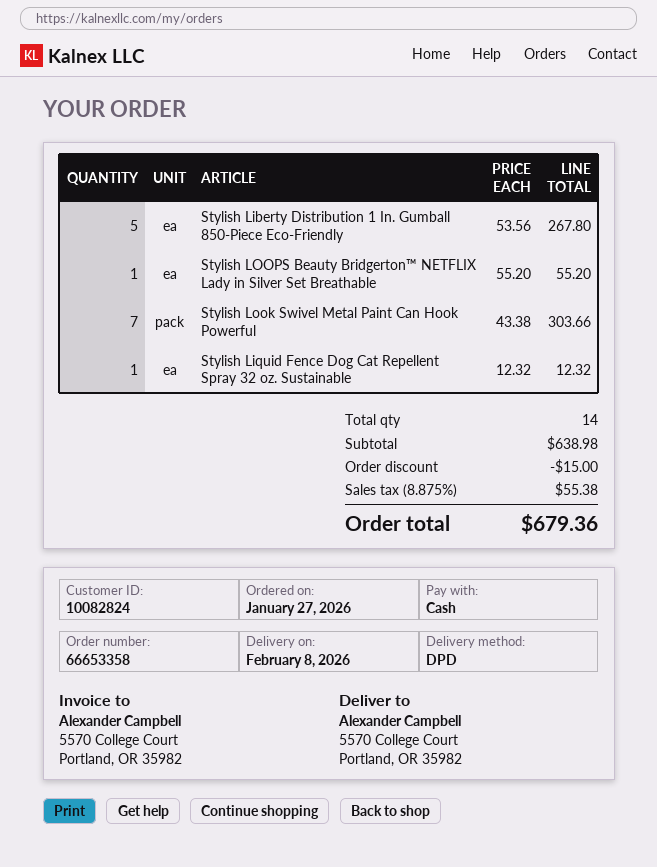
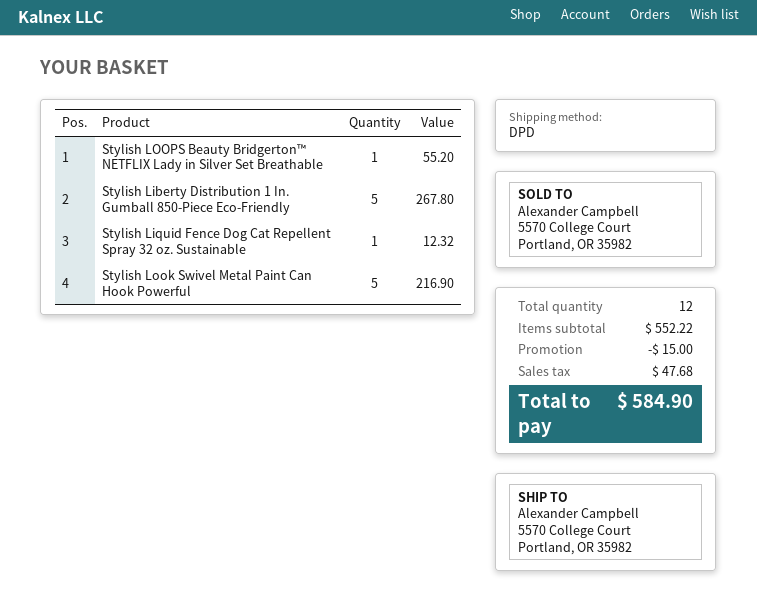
Stylish Look Swivel Metal Paint Can Hook Powerful: 7 for 303.66 -> 5 for 216.90
total quantity: 14 -> 12
subtotal: 638.98 -> 552.22
tax: 55.38 -> 47.68
total: 679.36 -> 584.90

